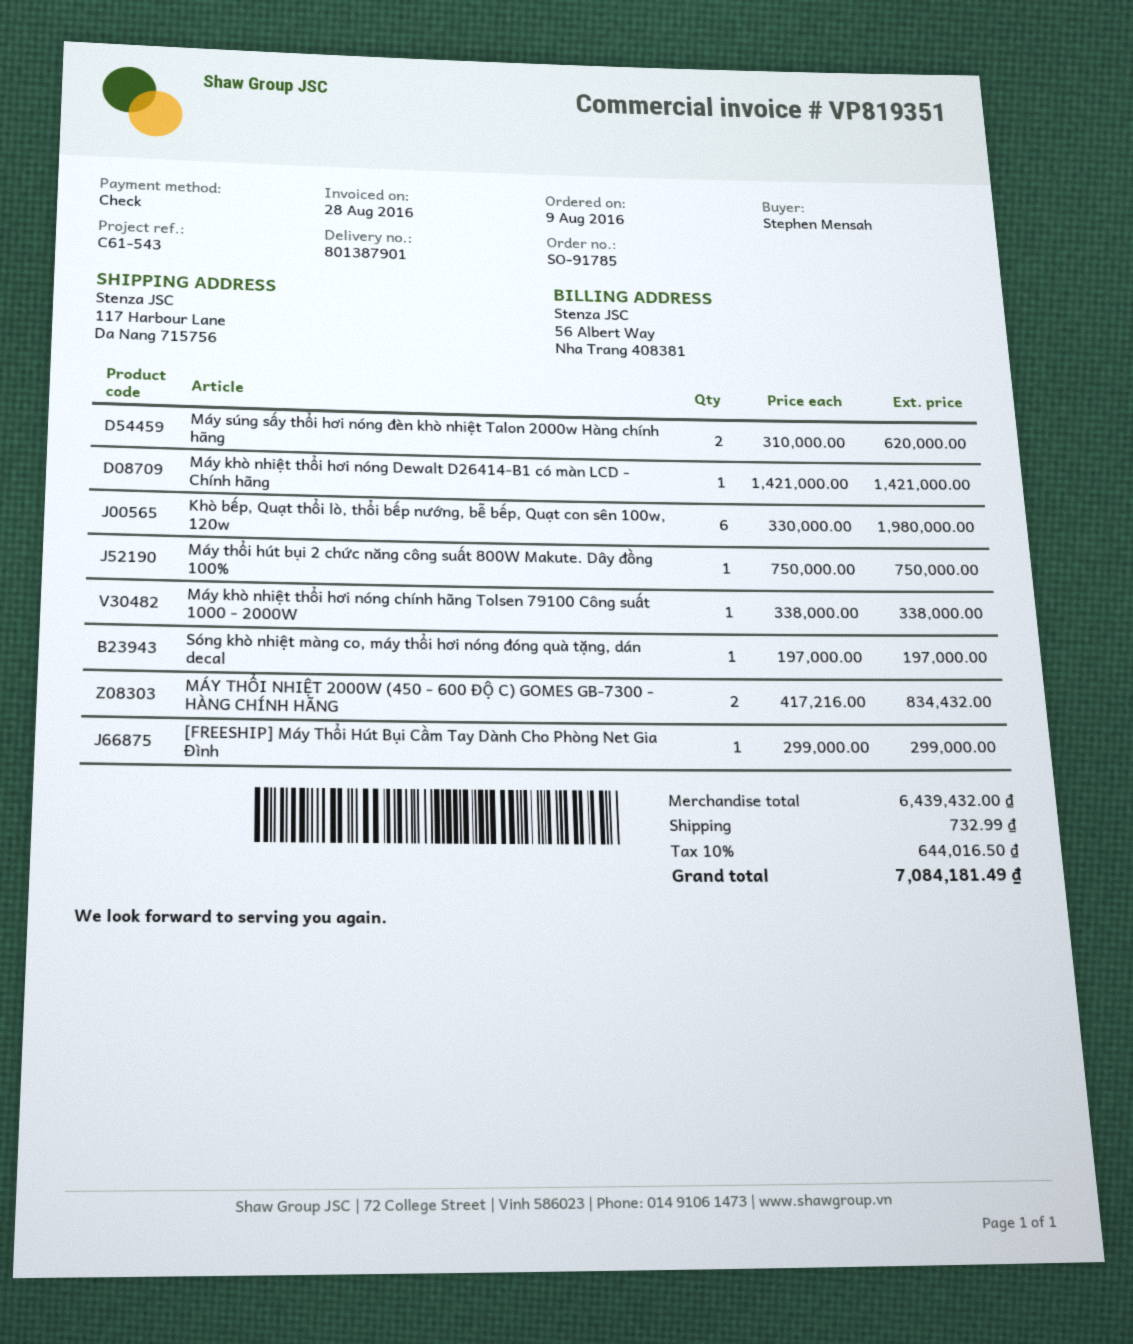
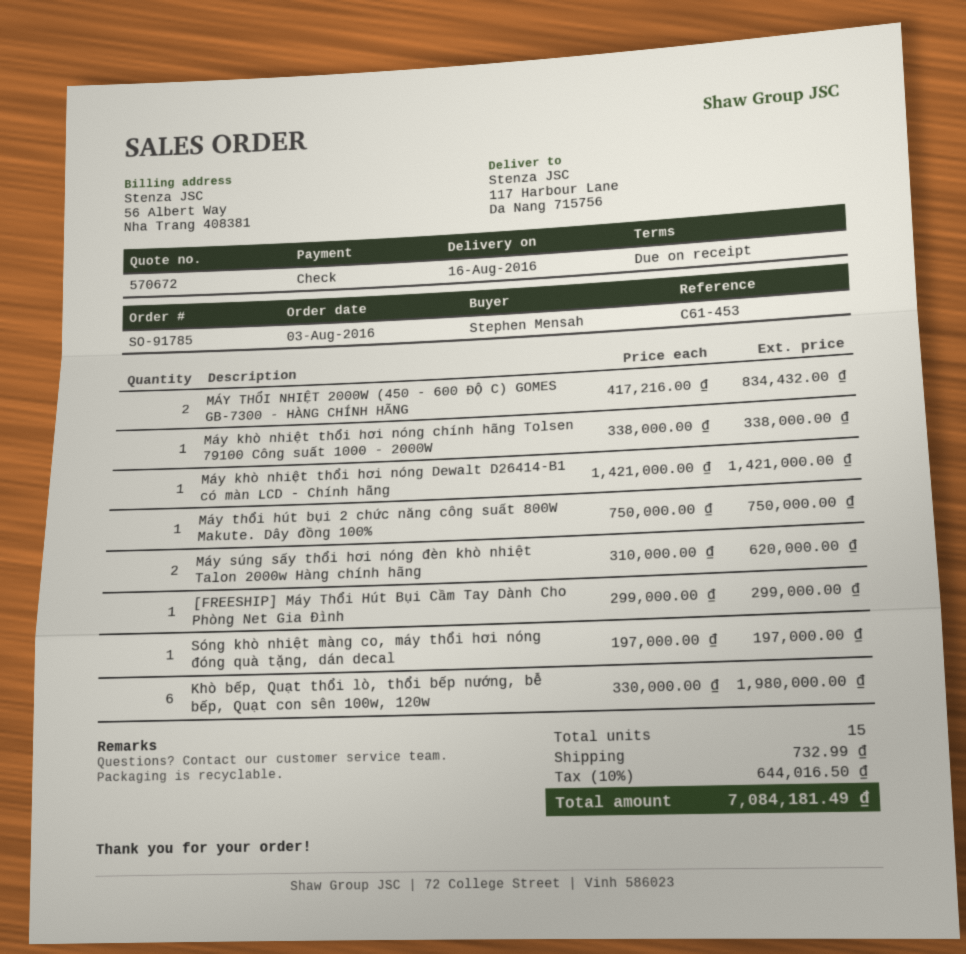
order date: 2016-08-09 -> 2016-08-03
reference: C61-543 -> C61-453

